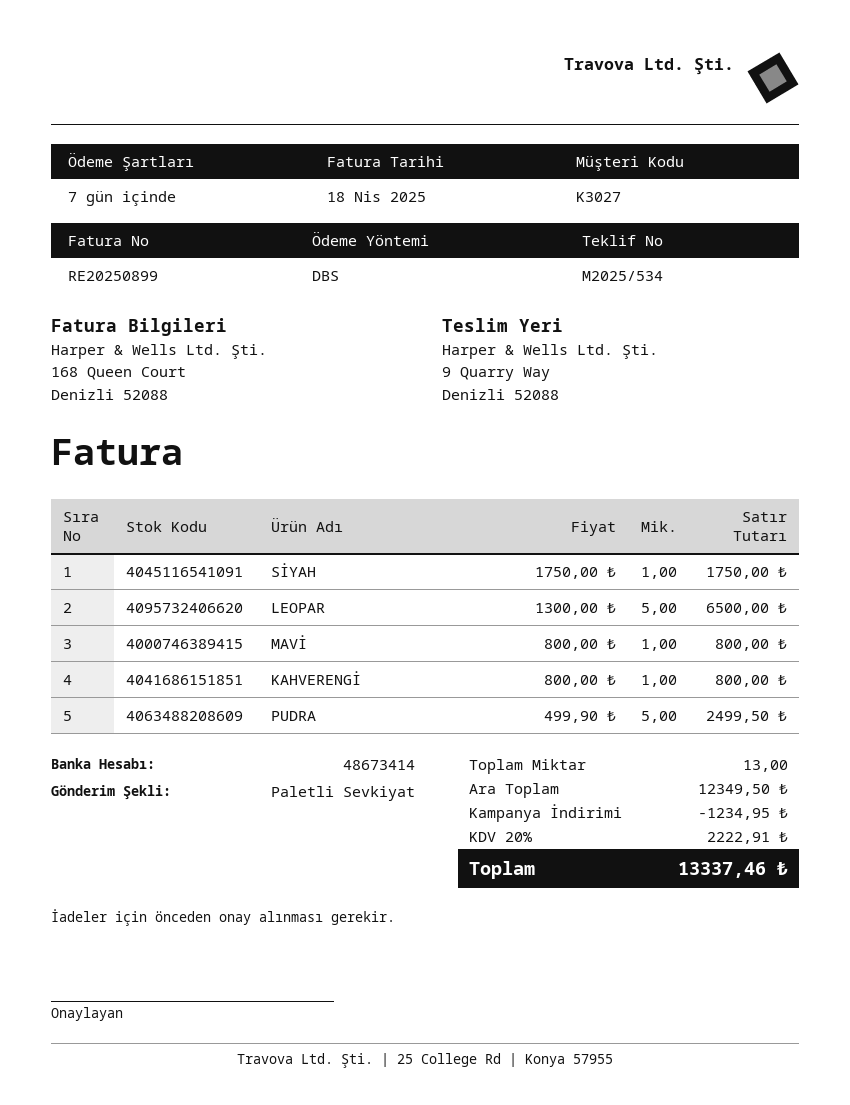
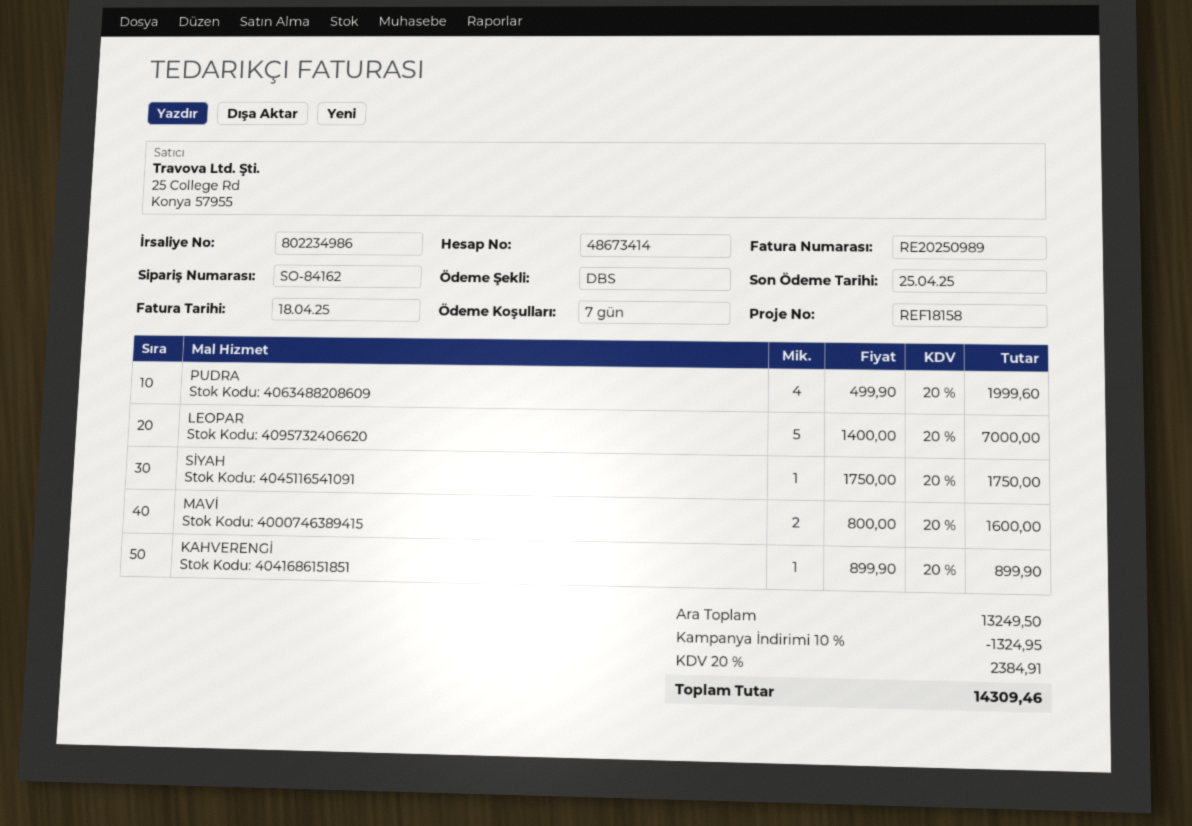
invoice number: RE20250899 -> RE20250989
LEOPAR: 5 x 1300.00 = 6500.00 -> 5 x 1400.00 = 7000.00
MAVİ: 1 x 800.00 = 800.00 -> 2 x 800.00 = 1600.00
KAHVERENGİ: 1 x 800.00 = 800.00 -> 1 x 899.90 = 899.90
PUDRA: 5 x 499.90 = 2499.50 -> 4 x 499.90 = 1999.60
subtotal: 12349.50 -> 13249.50
discount: 1234.95 -> 1324.95
tax: 20% = 2222.91 -> 20% = 2384.91
total: 13337.46 -> 14309.46

